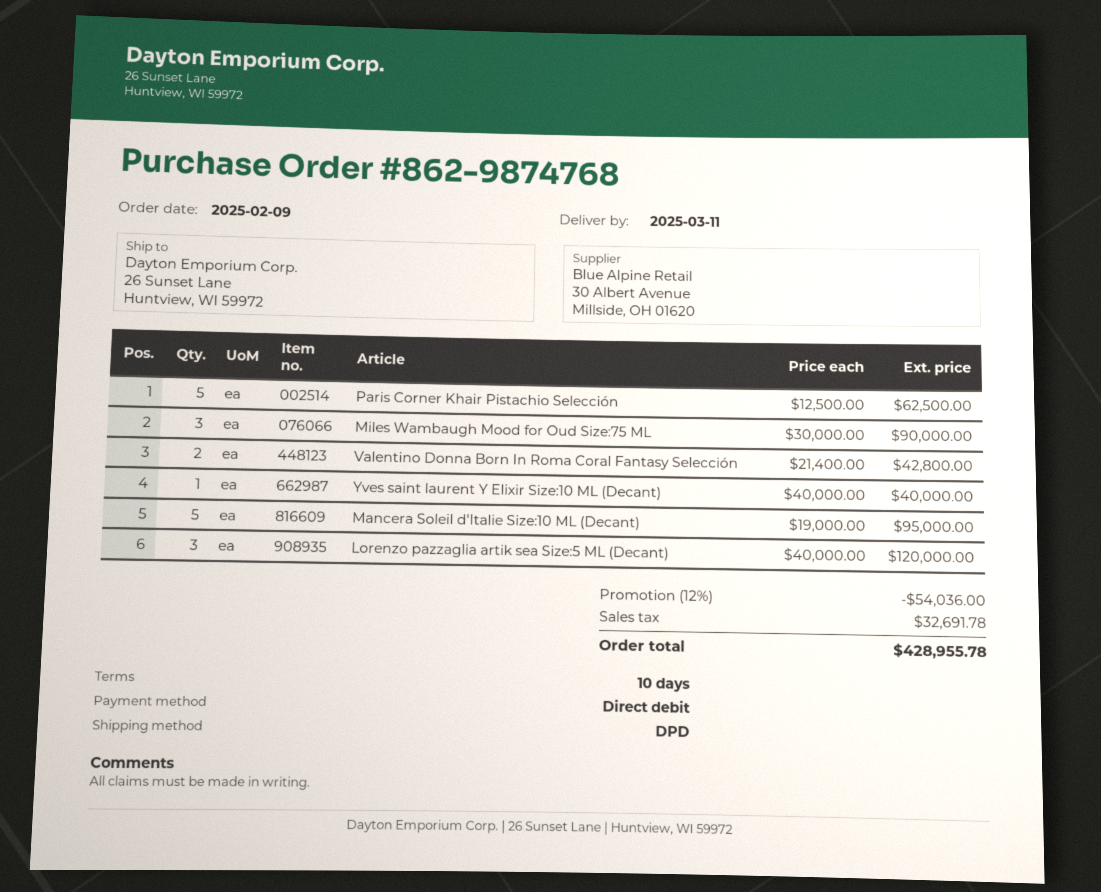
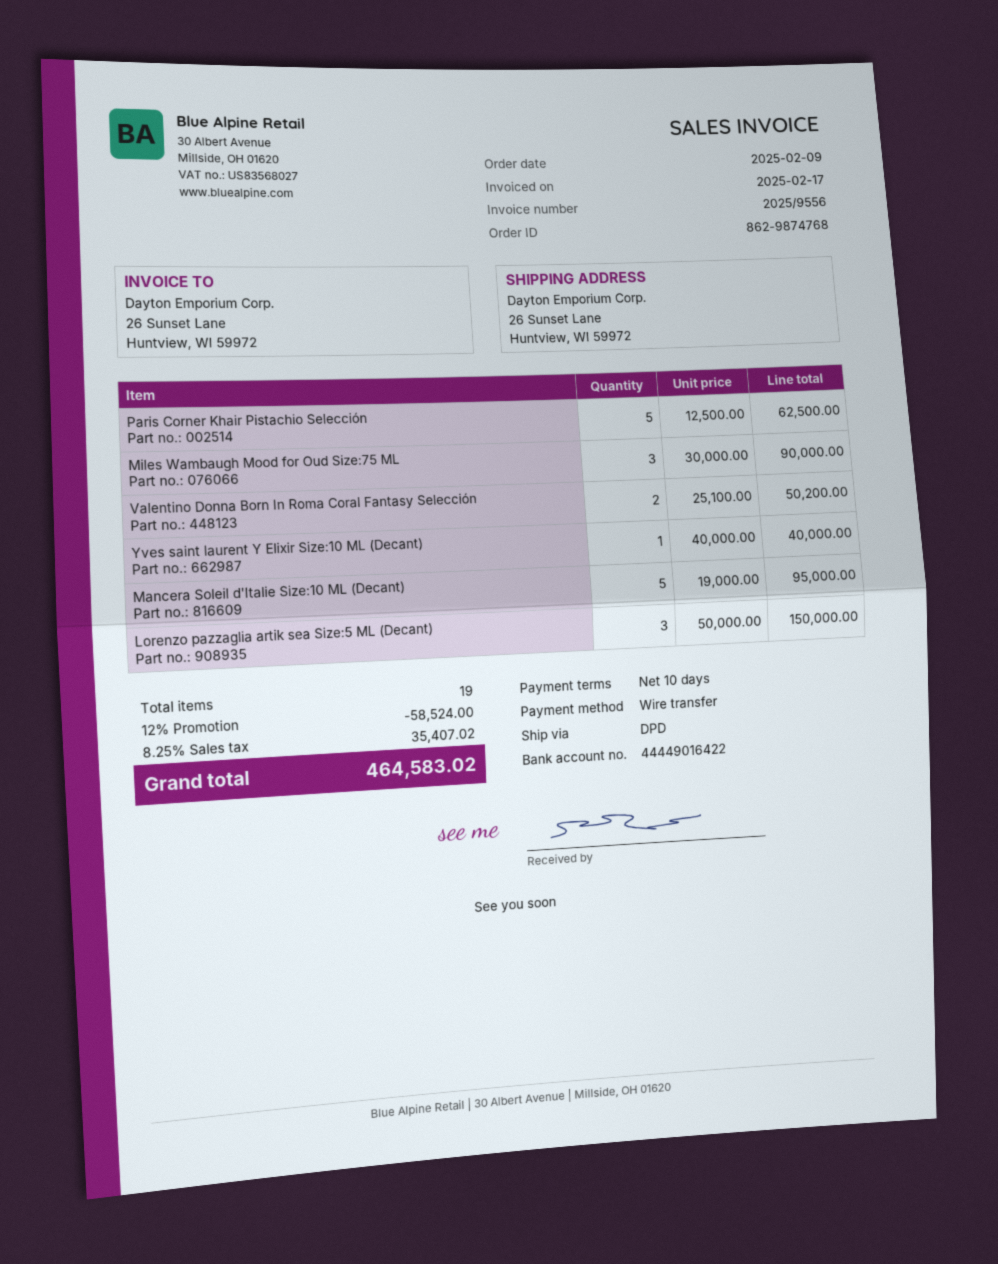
payment method: direct debit -> bank transfer
Valentino Donna Born In Roma Coral Fantasy Selección: 2 x 21400.00 = 42800.00 -> 2 x 25100.00 = 50200.00
Lorenzo pazzaglia artik sea Size:5 ML (Decant): 3 x 40000.00 = 120000.00 -> 3 x 50000.00 = 150000.00
discount: 12% = 54036.00 -> 12% = 58524.00
tax: 32691.78 -> 35407.02
total: 428955.78 -> 464583.02

